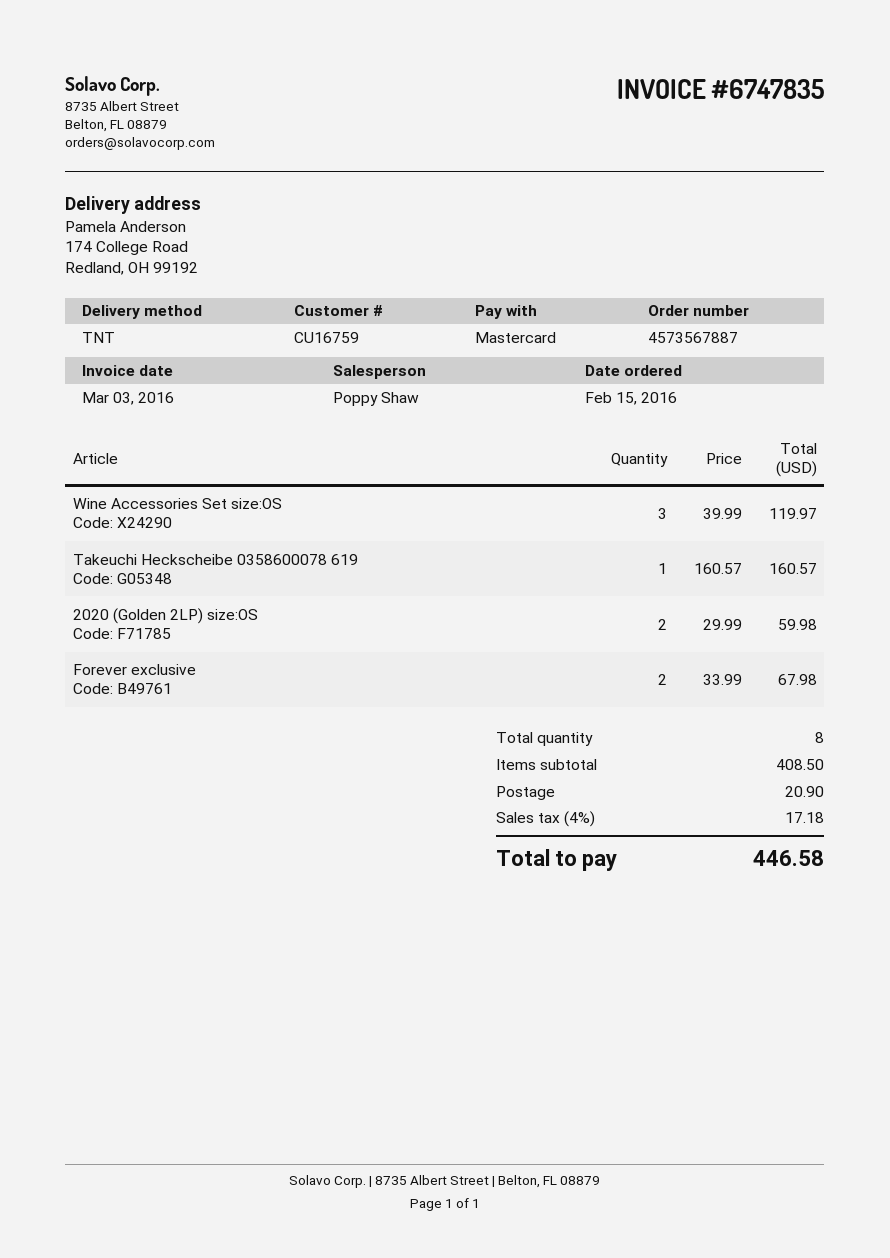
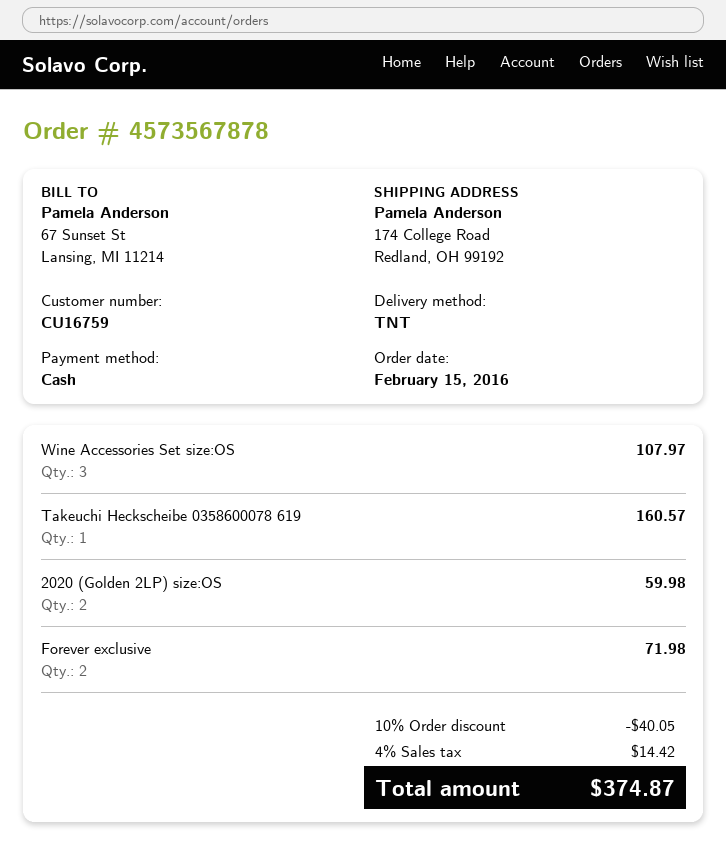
order number: 4573567887 -> 4573567878
payment method: Mastercard -> cash
Wine Accessories Set size:OS: 3 for 119.97 -> 3 for 107.97
Forever exclusive: 2 for 67.98 -> 2 for 71.98
discount: none -> 10% = 40.05
shipping: 20.90 -> none
tax: 4% = 17.18 -> 4% = 14.42
total: 446.58 -> 374.87

